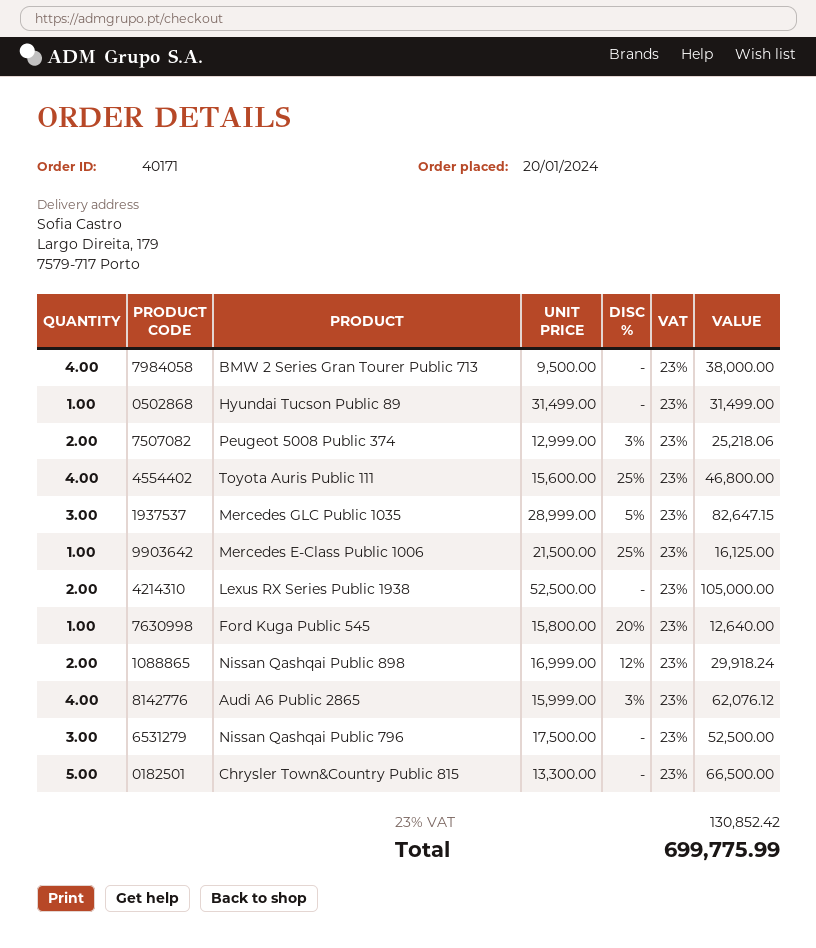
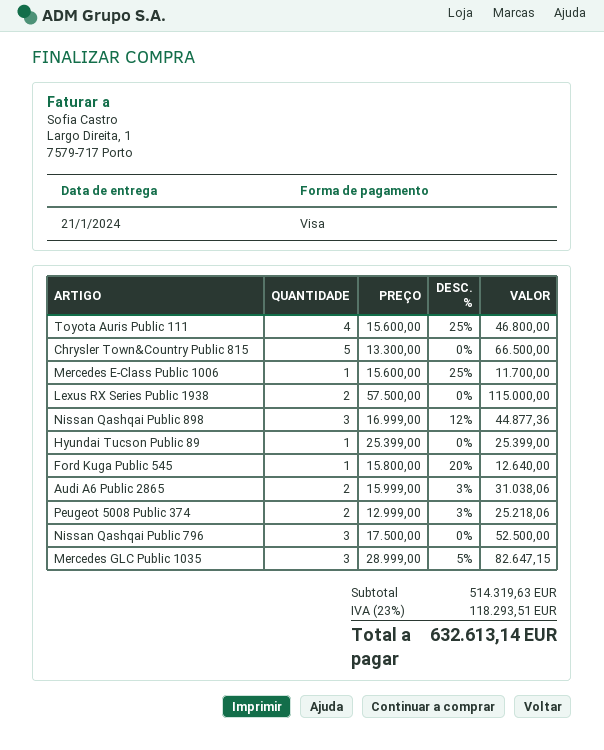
BMW 2 Series Gran Tourer Public 713: 4 x 9500.00 = 38000.00 -> none
Hyundai Tucson Public 89: 1 x 31499.00 = 31499.00 -> 1 x 25399.00 = 25399.00
Mercedes E-Class Public 1006: 1 x 21500.00 - 25% = 16125.00 -> 1 x 15600.00 - 25% = 11700.00
Lexus RX Series Public 1938: 2 x 52500.00 = 105000.00 -> 2 x 57500.00 = 115000.00
Nissan Qashqai Public 898: 2 x 16999.00 - 12% = 29918.24 -> 3 x 16999.00 - 12% = 44877.36
Audi A6 Public 2865: 4 x 15999.00 - 3% = 62076.12 -> 2 x 15999.00 - 3% = 31038.06
tax: 23% = 130852.42 -> 23% = 118293.51
total: 699775.99 -> 632613.14

